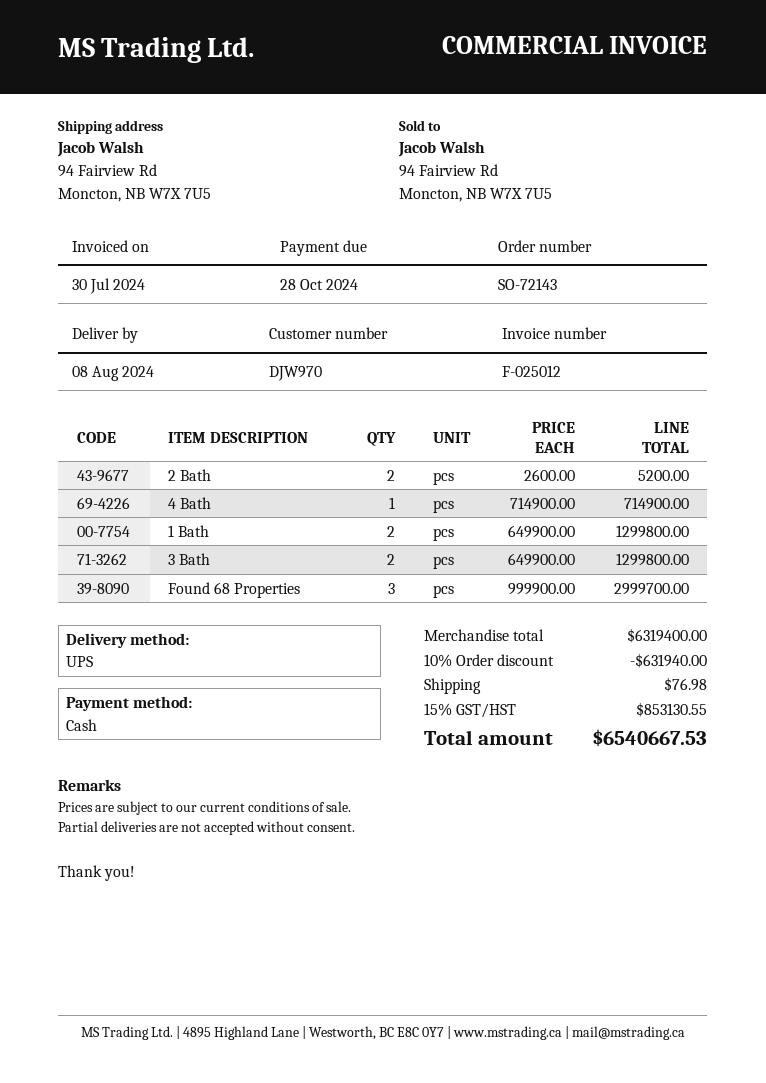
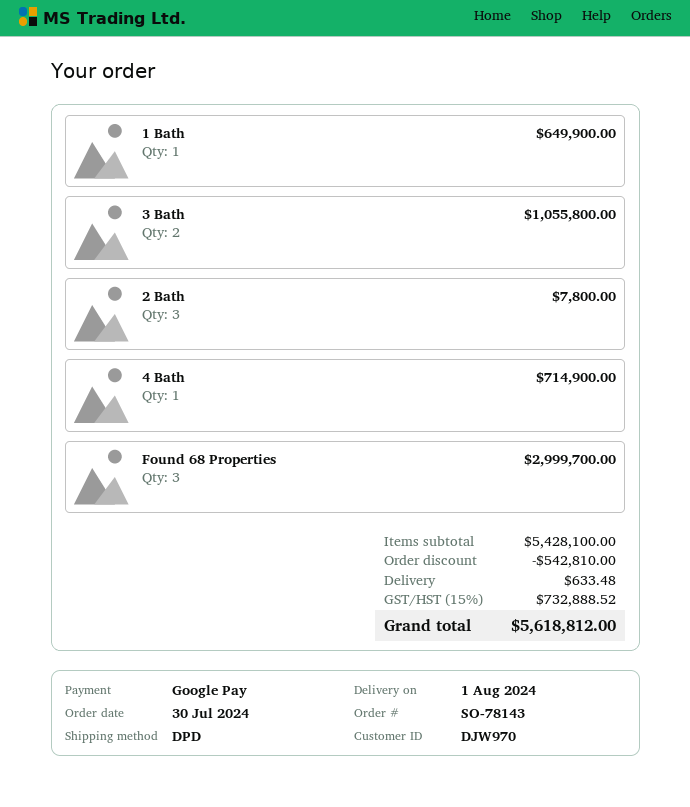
order number: SO-72143 -> SO-78143
delivery date: 2024-08-08 -> 2024-08-01
payment method: cash -> Google Pay
shipping method: UPS -> DPD
2 Bath: 2 for 5200.00 -> 3 for 7800.00
1 Bath: 2 for 1299800.00 -> 1 for 649900.00
3 Bath: 2 for 1299800.00 -> 2 for 1055800.00
subtotal: 6319400.00 -> 5428100.00
discount: 631940.00 -> 542810.00
shipping: 76.98 -> 633.48
tax: 15% = 853130.55 -> 15% = 732888.52
total: 6540667.53 -> 5618812.00

